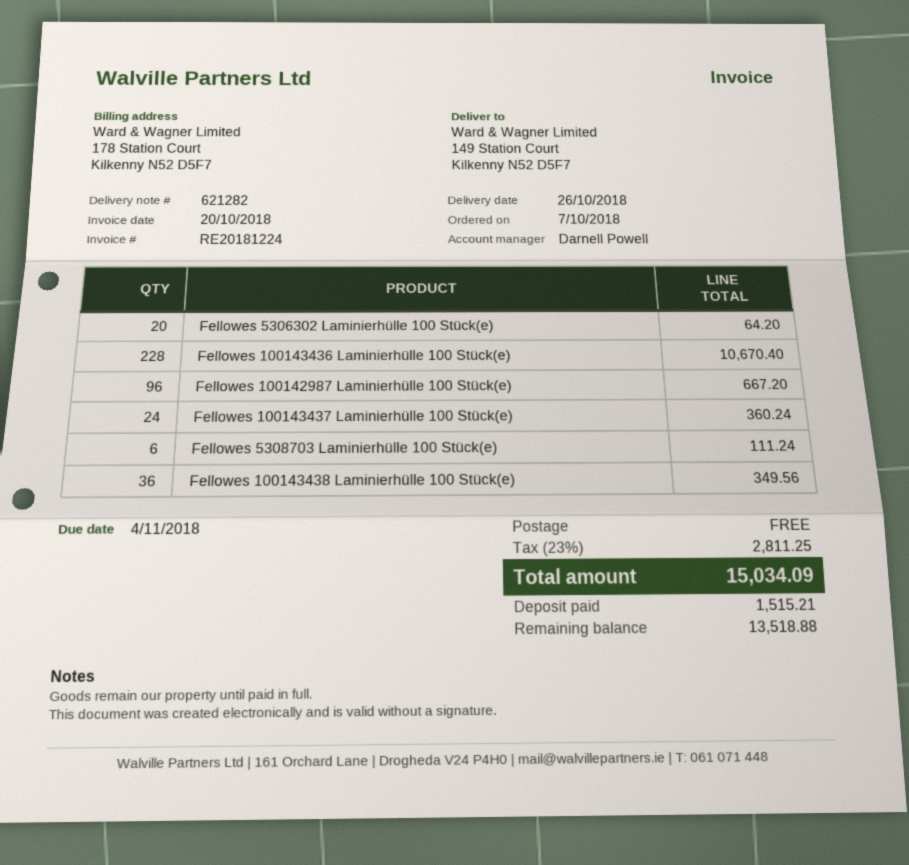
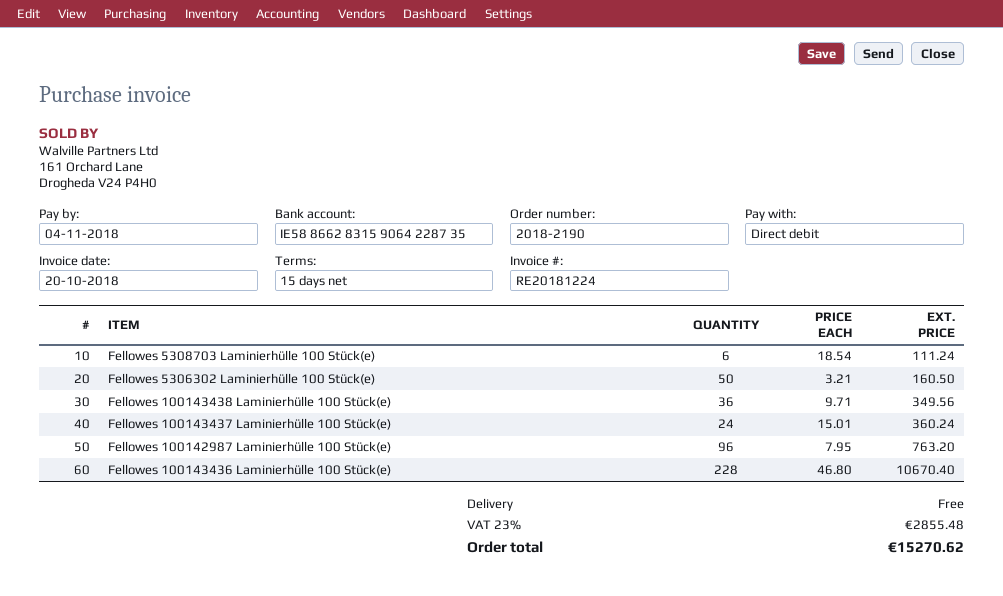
Fellowes 5306302 Laminierhülle 100 Stück(e): 20 for 64.20 -> 50 for 160.50
Fellowes 100142987 Laminierhülle 100 Stück(e): 96 for 667.20 -> 96 for 763.20
tax: 23% = 2811.25 -> 23% = 2855.48
total: 15034.09 -> 15270.62

